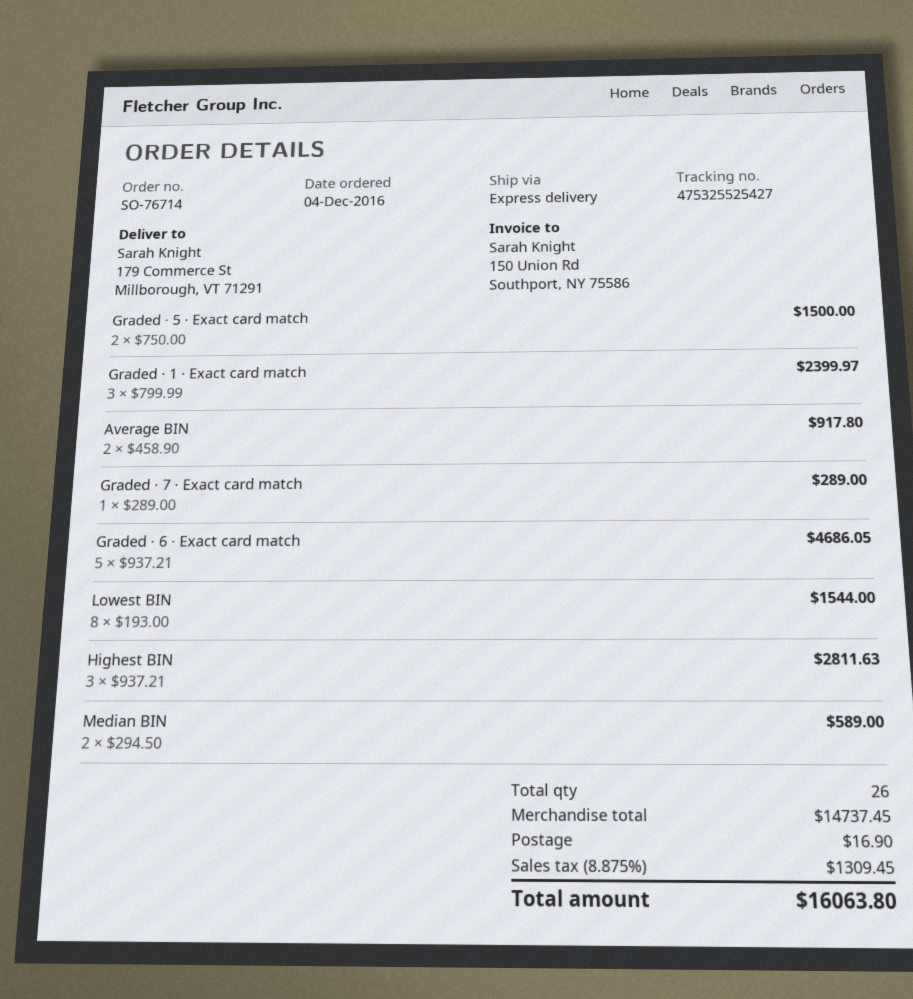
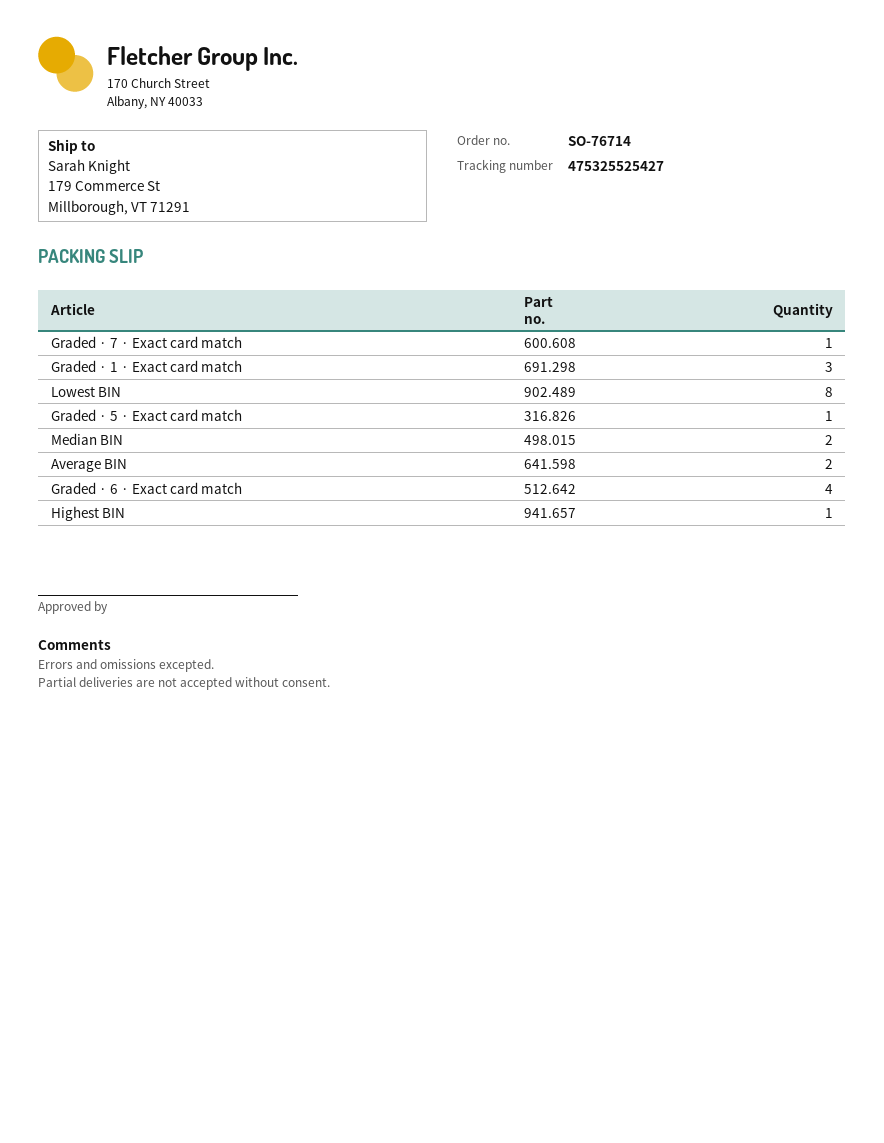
Graded · 5 · Exact card match: 2 -> 1
Graded · 6 · Exact card match: 5 -> 4
Highest BIN: 3 -> 1

